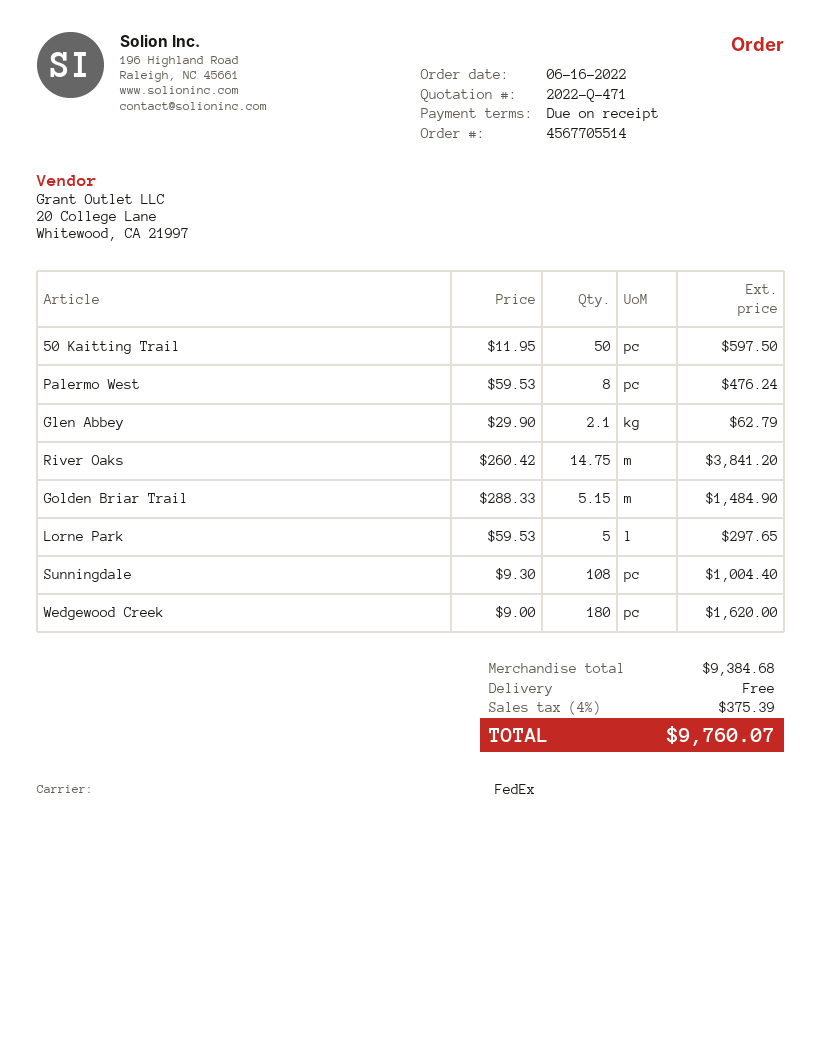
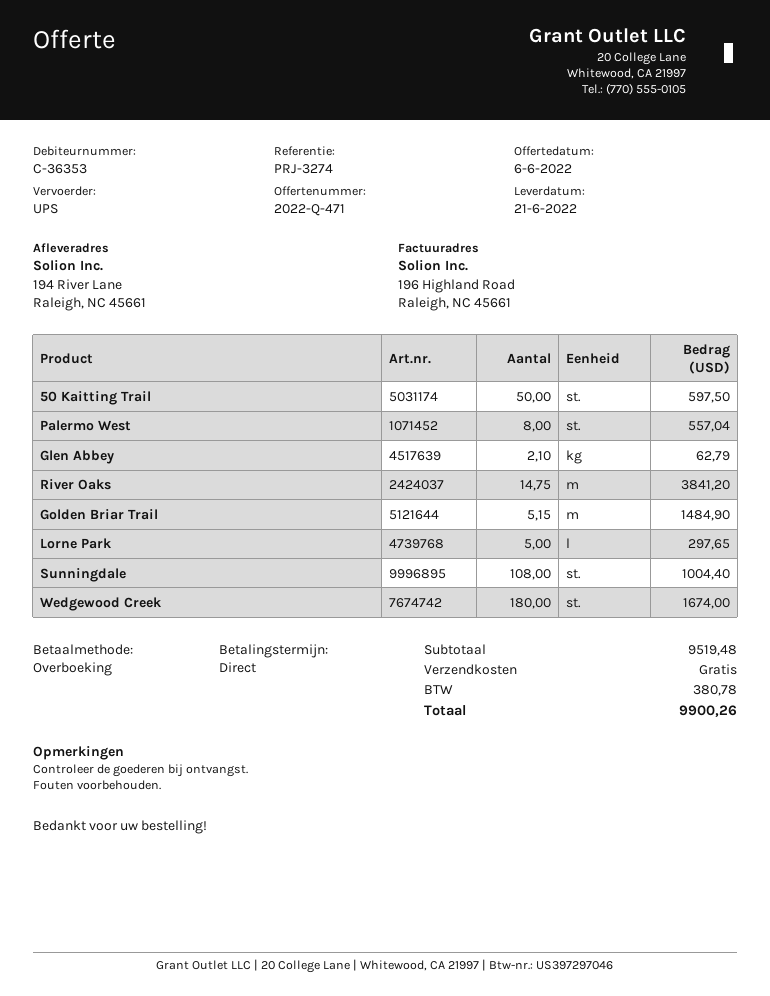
shipping method: FedEx -> UPS
Palermo West: 8 for 476.24 -> 8 for 557.04
Wedgewood Creek: 180 for 1620.00 -> 180 for 1674.00
subtotal: 9384.68 -> 9519.48
tax: 375.39 -> 380.78
total: 9760.07 -> 9900.26

